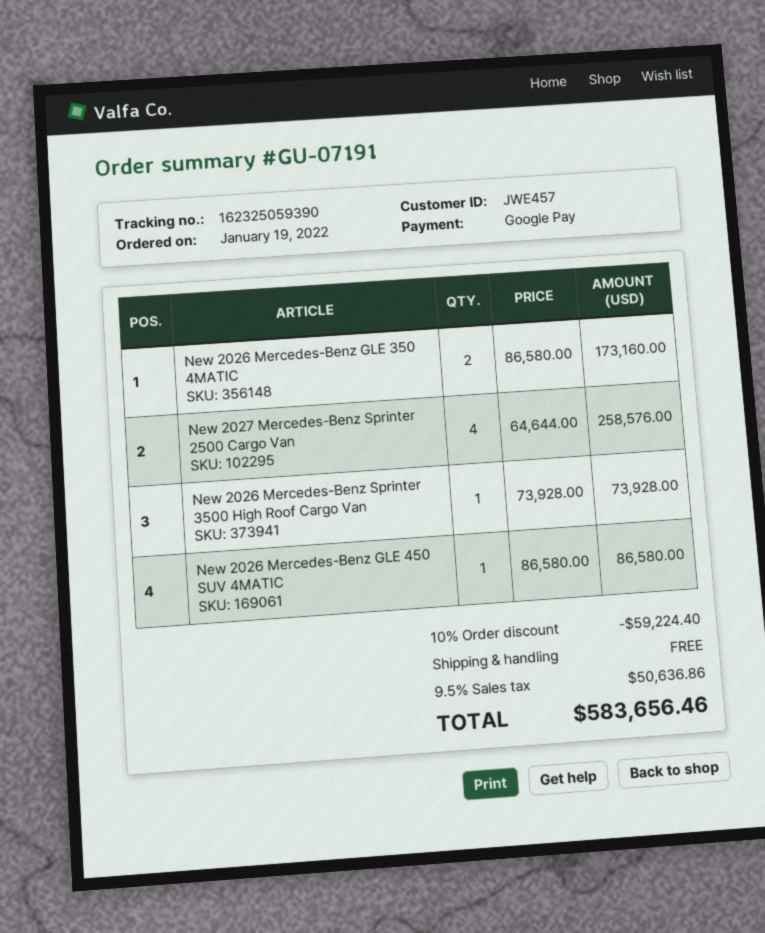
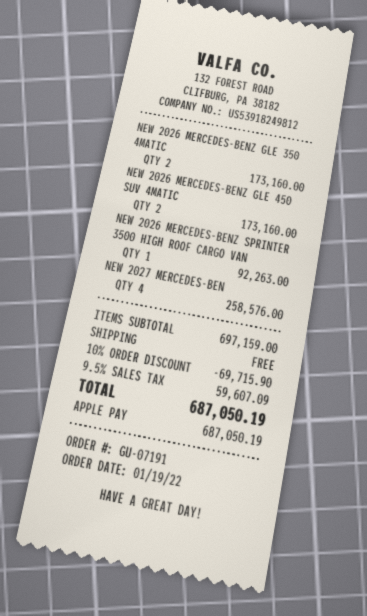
payment method: Google Pay -> Apple Pay
New 2026 Mercedes-Benz Sprinter 3500 High Roof Cargo Van: 1 for 73928.00 -> 1 for 92263.00
New 2026 Mercedes-Benz GLE 450 SUV 4MATIC: 1 for 86580.00 -> 2 for 173160.00
discount: 10% = 59224.40 -> 10% = 69715.90
tax: 9.5% = 50636.86 -> 9.5% = 59607.09
total: 583656.46 -> 687050.19

